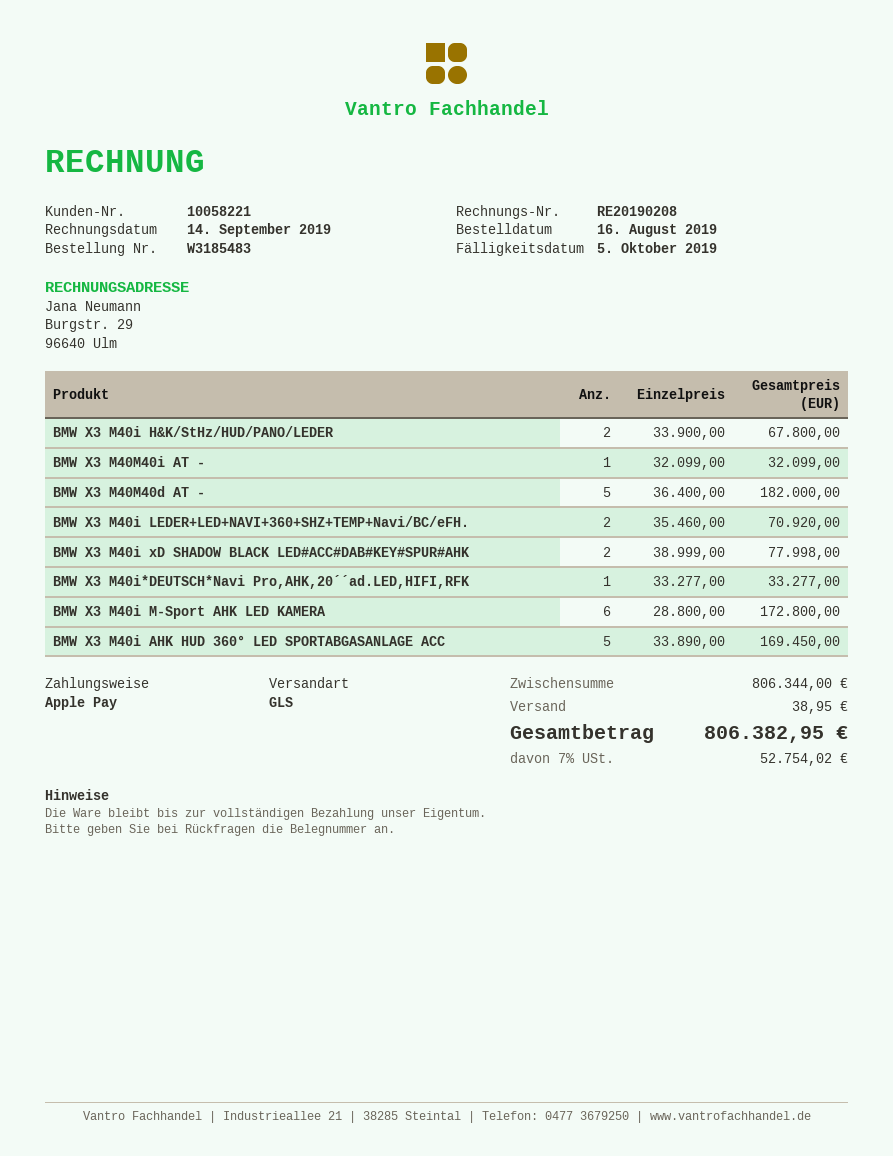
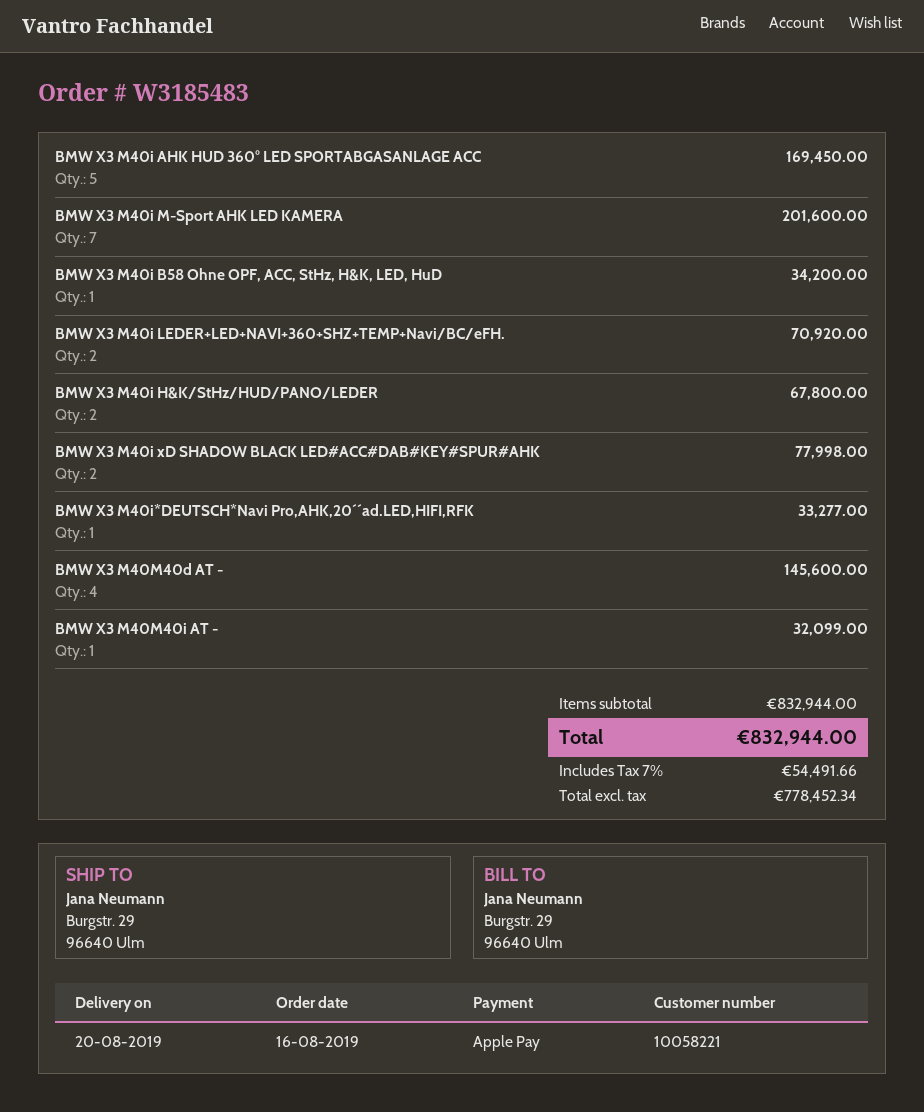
BMW X3 M40M40d AT -: 5 for 182000.00 -> 4 for 145600.00
BMW X3 M40i M-Sport AHK LED KAMERA: 6 for 172800.00 -> 7 for 201600.00
BMW X3 M40i B58 Ohne OPF, ACC, StHz, H&K, LED, HuD: none -> 1 for 34200.00
subtotal: 806344.00 -> 832944.00
shipping: 38.95 -> none
tax: 7% = 52754.02 -> 7% = 54491.66
total: 806382.95 -> 832944.00

